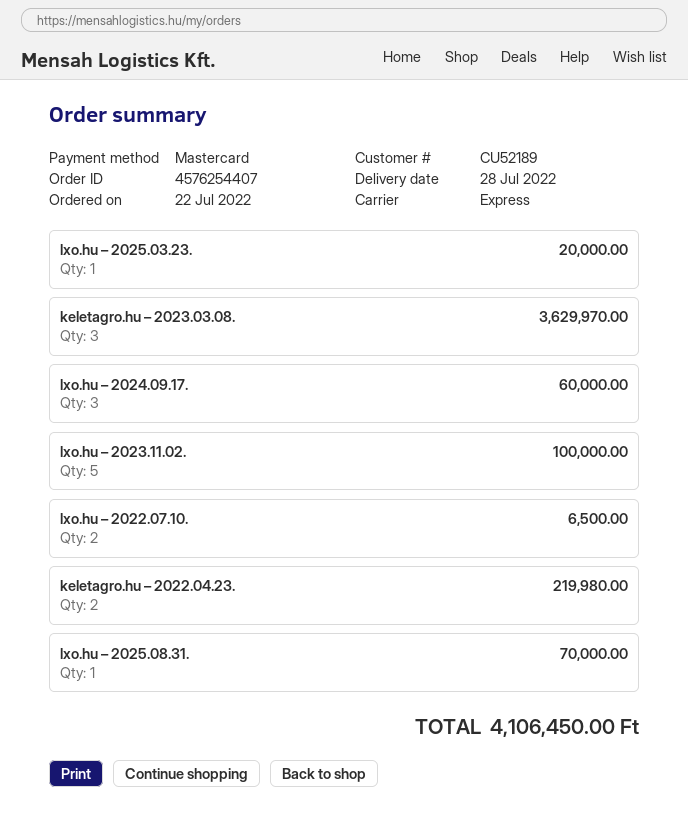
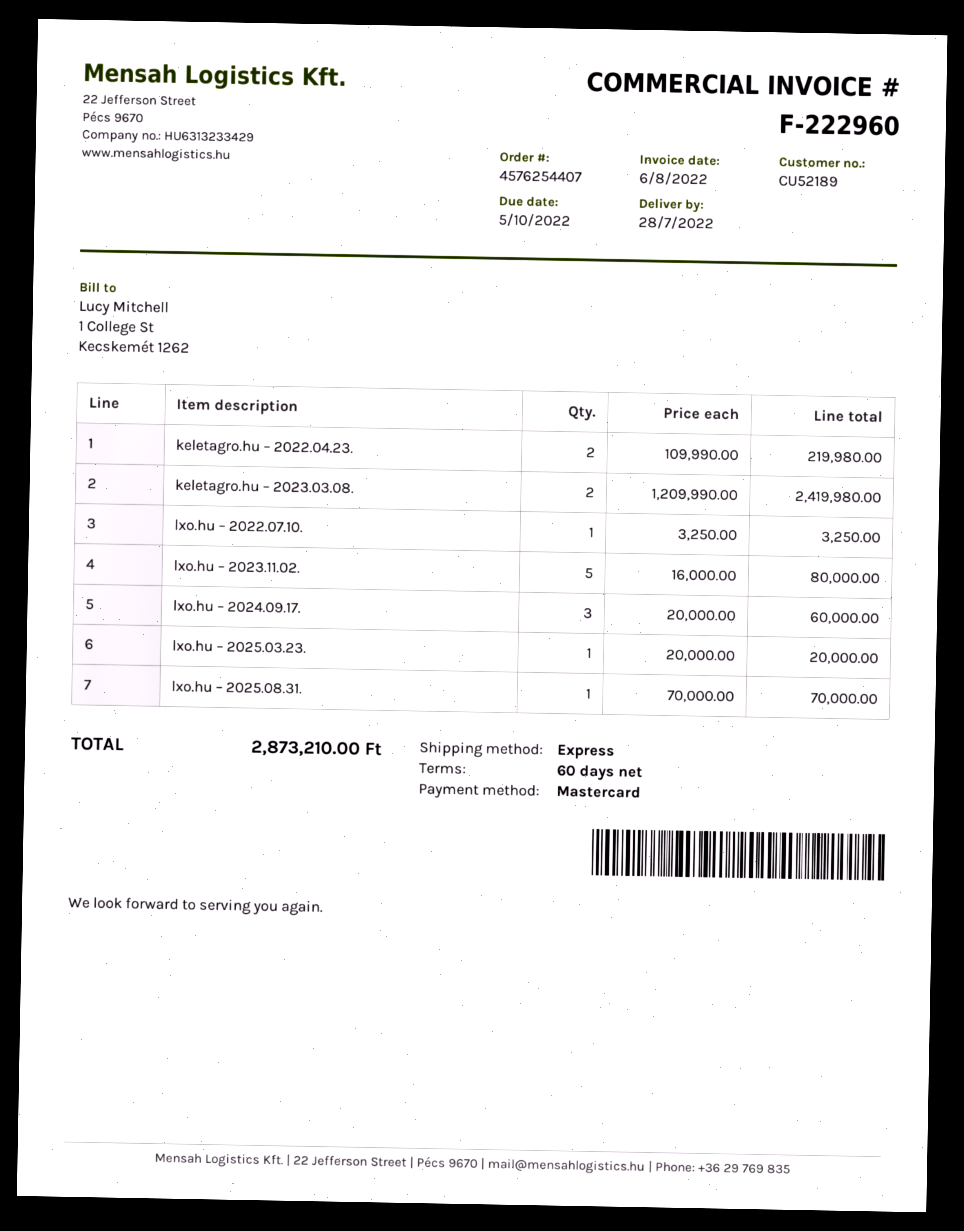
keletagro.hu – 2023.03.08.: 3 for 3629970.00 -> 2 for 2419980.00
lxo.hu – 2023.11.02.: 5 for 100000.00 -> 5 for 80000.00
lxo.hu – 2022.07.10.: 2 for 6500.00 -> 1 for 3250.00
total: 4106450.00 -> 2873210.00

